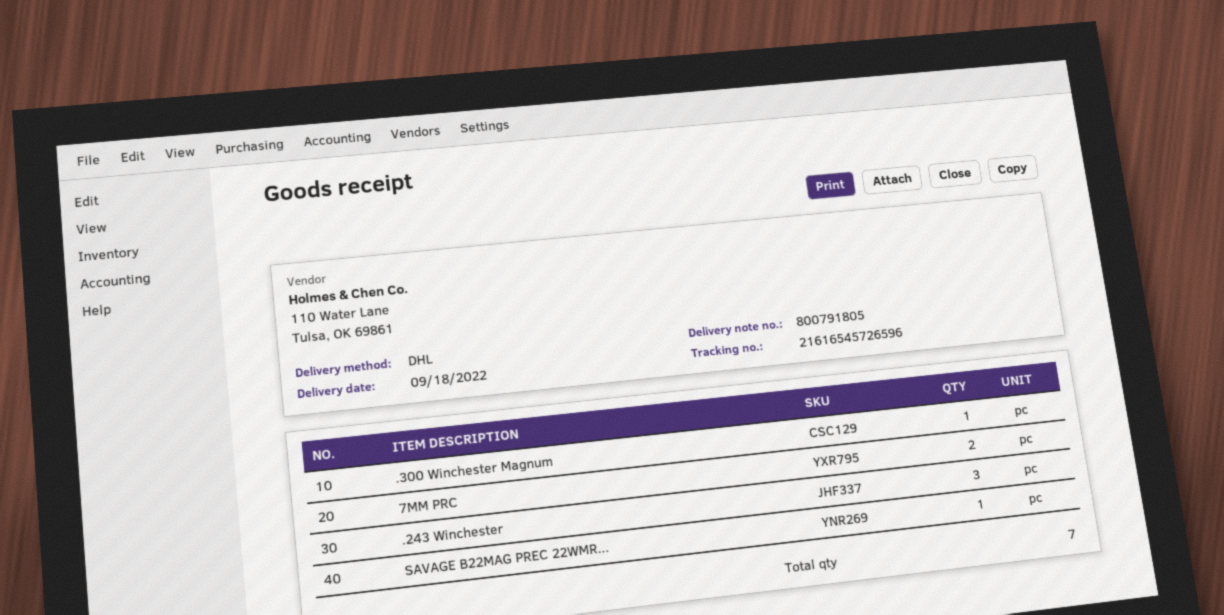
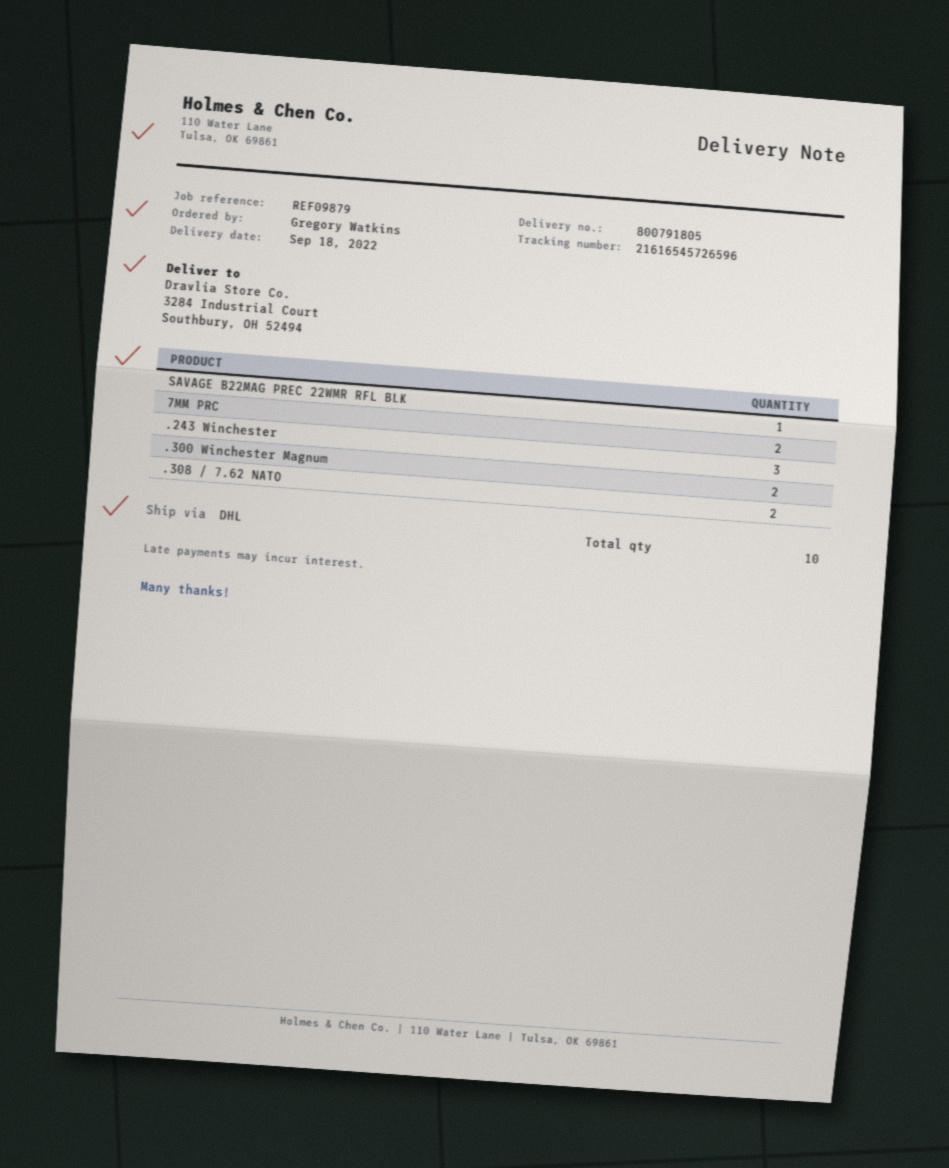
.300 Winchester Magnum: 1 -> 2
.308 / 7.62 NATO: none -> 2
total quantity: 7 -> 10

